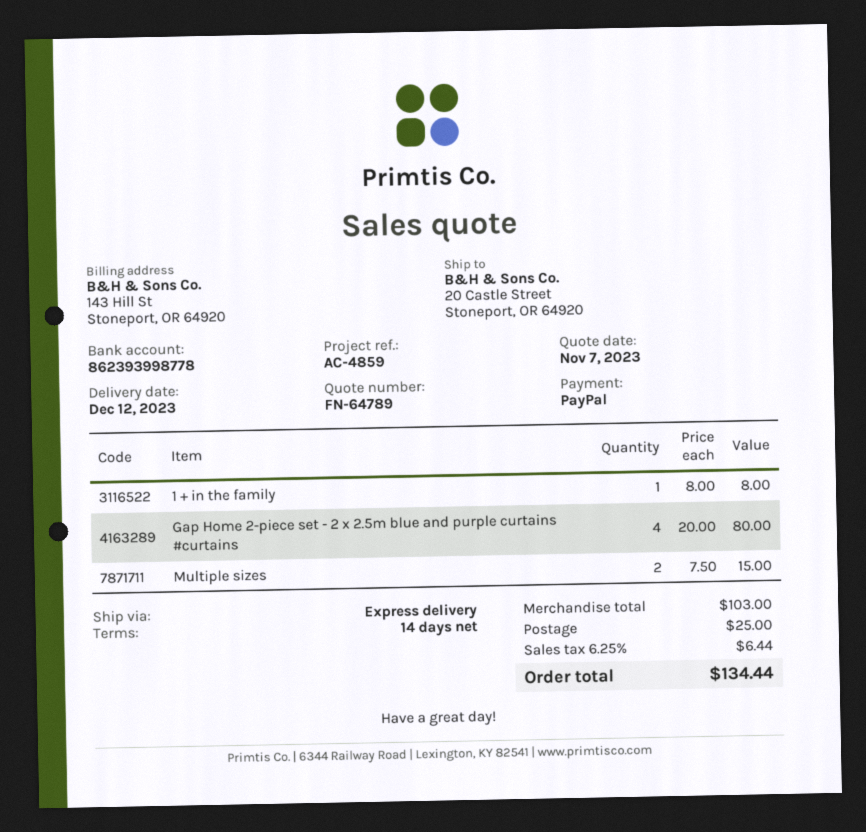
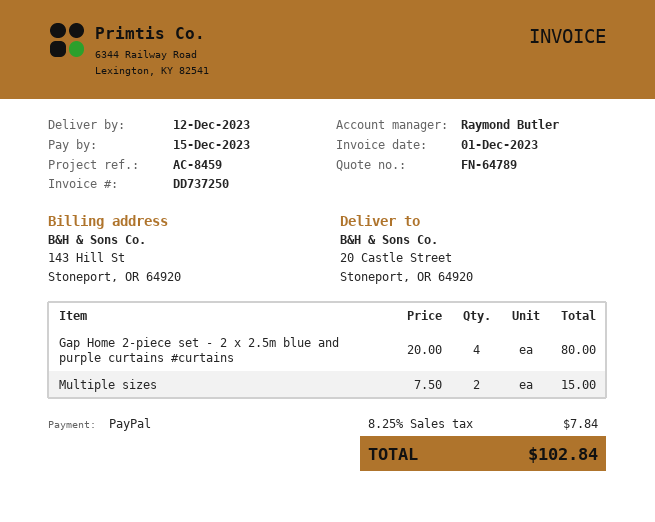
reference: AC-4859 -> AC-8459
1 + in the family: 1 x 8.00 = 8.00 -> none
shipping: 25.00 -> none
tax: 6.25% = 6.44 -> 8.25% = 7.84
total: 134.44 -> 102.84

